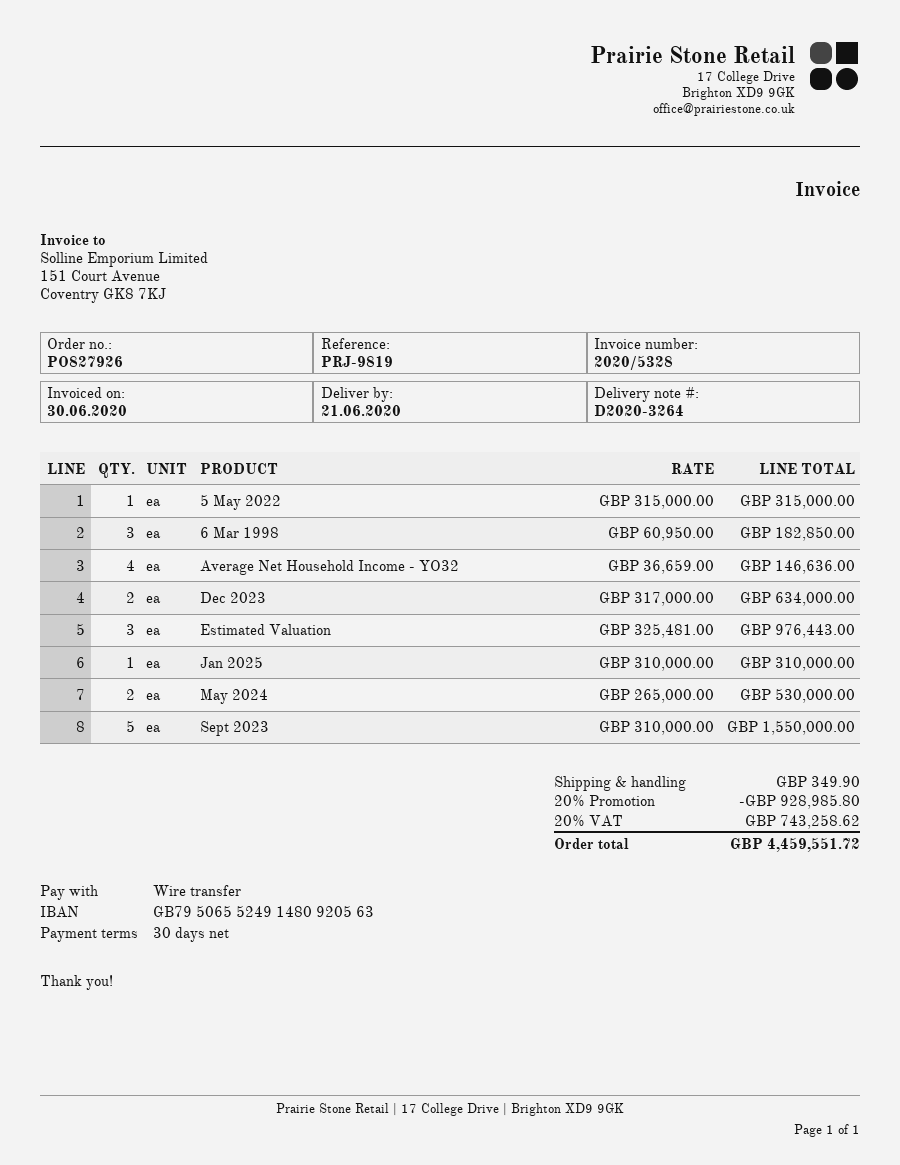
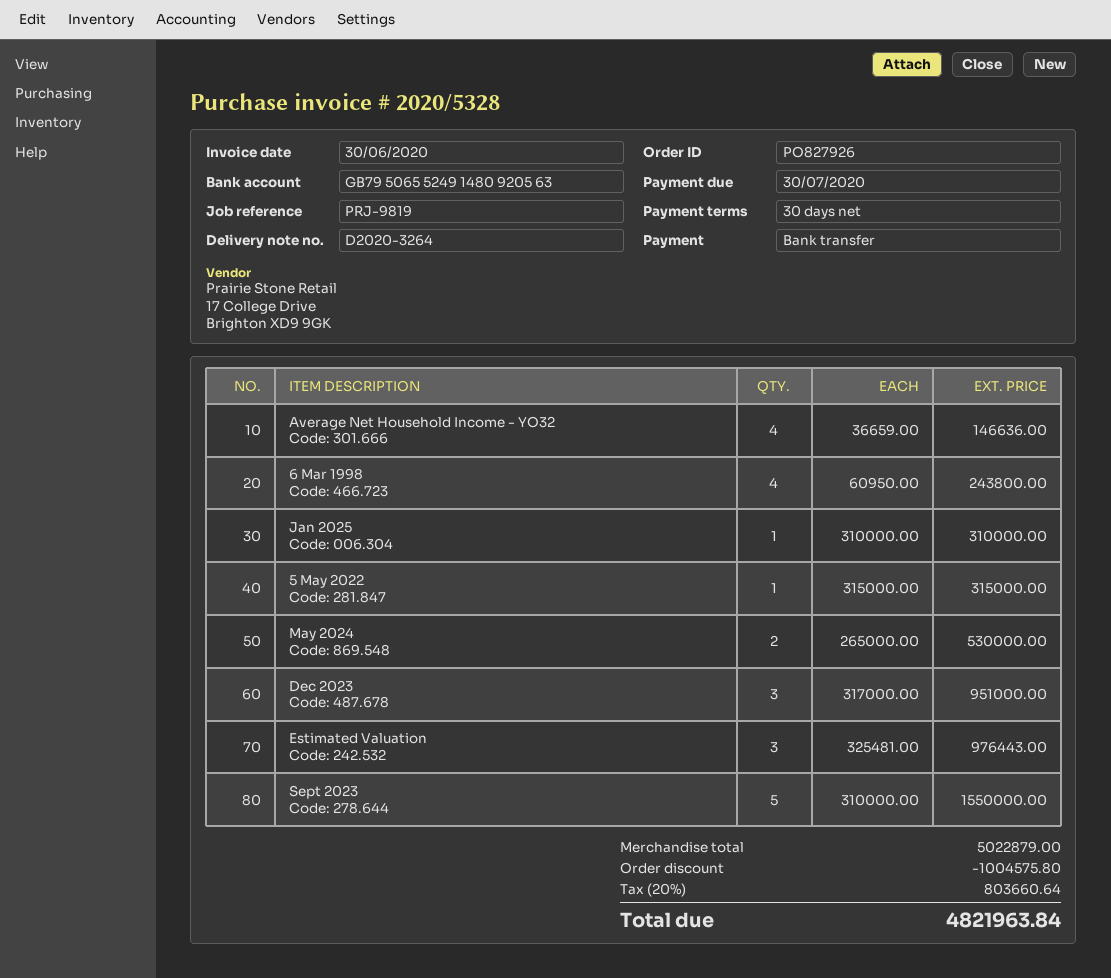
6 Mar 1998: 3 x 60950.00 = 182850.00 -> 4 x 60950.00 = 243800.00
Dec 2023: 2 x 317000.00 = 634000.00 -> 3 x 317000.00 = 951000.00
discount: 928985.80 -> 1004575.80
shipping: 349.90 -> none
tax: 20% = 743258.62 -> 20% = 803660.64
total: 4459551.72 -> 4821963.84

